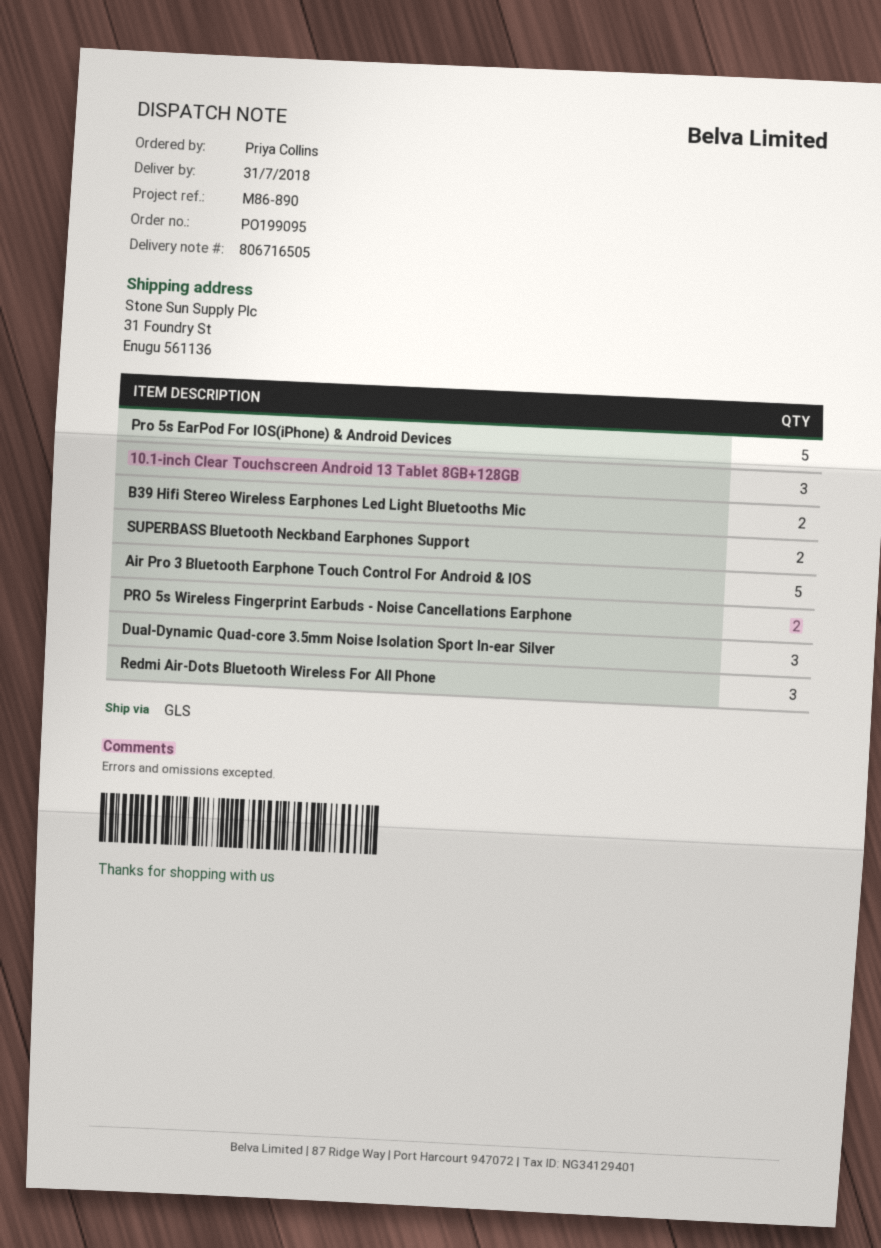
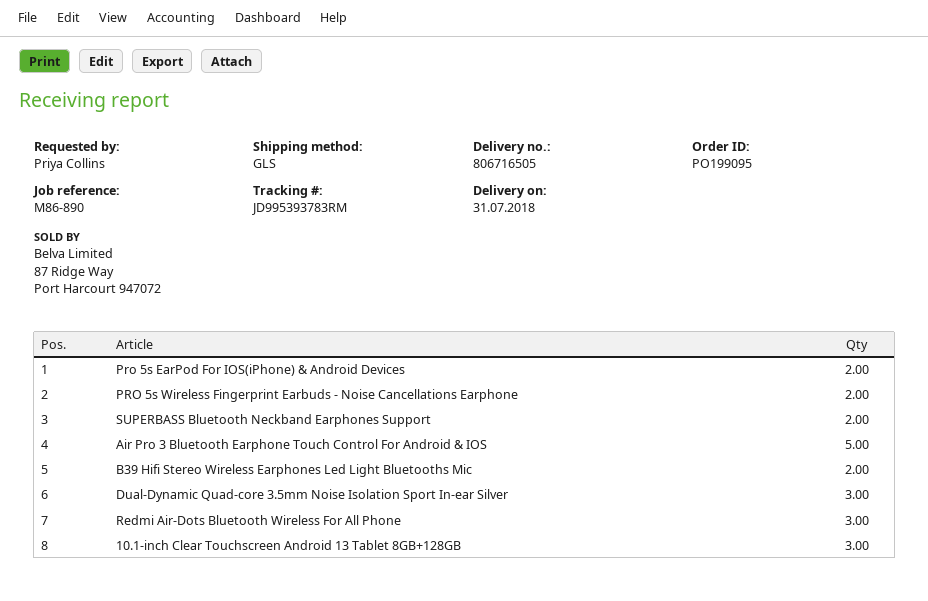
Pro 5s EarPod For IOS(iPhone) & Android Devices: 5 -> 2

